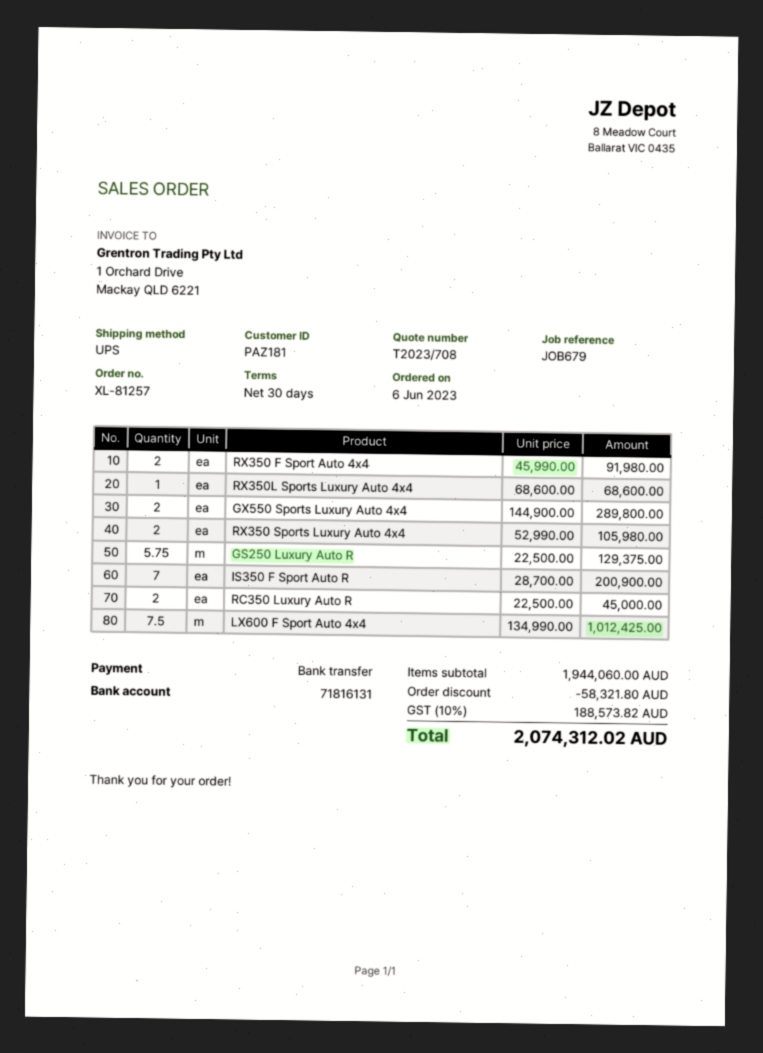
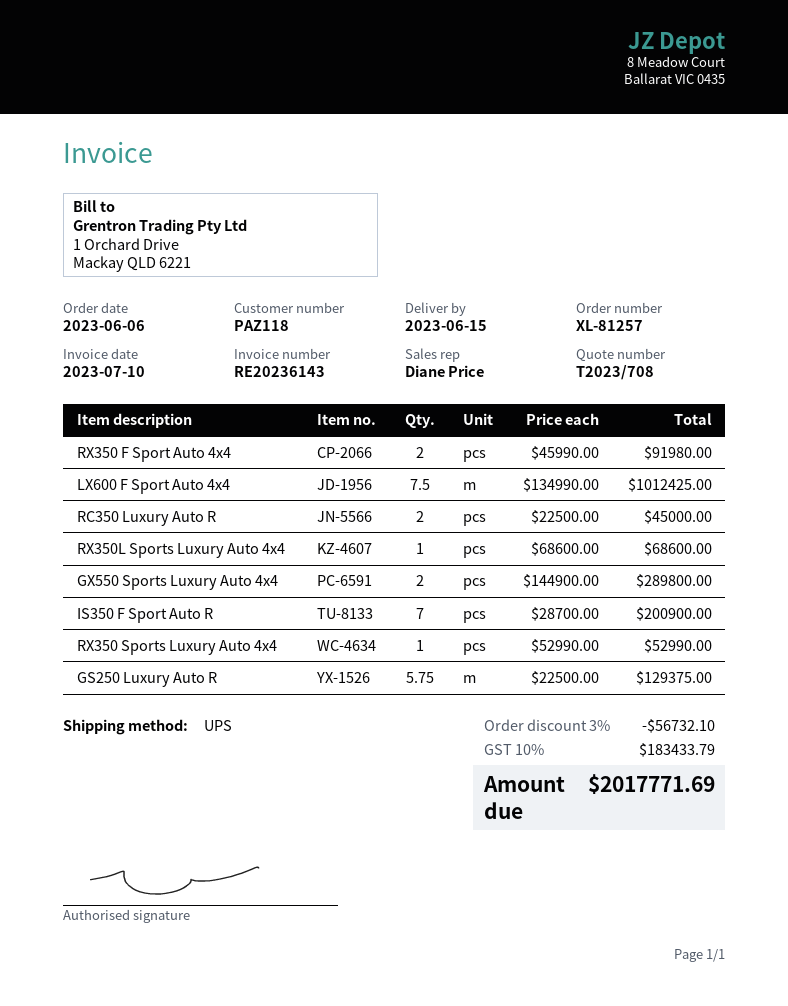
customer number: PAZ181 -> PAZ118
RX350 Sports Luxury Auto 4x4: 2 x 52990.00 = 105980.00 -> 1 x 52990.00 = 52990.00
discount: 58321.80 -> 56732.10
tax: 10% = 188573.82 -> 10% = 183433.79
total: 2074312.02 -> 2017771.69

